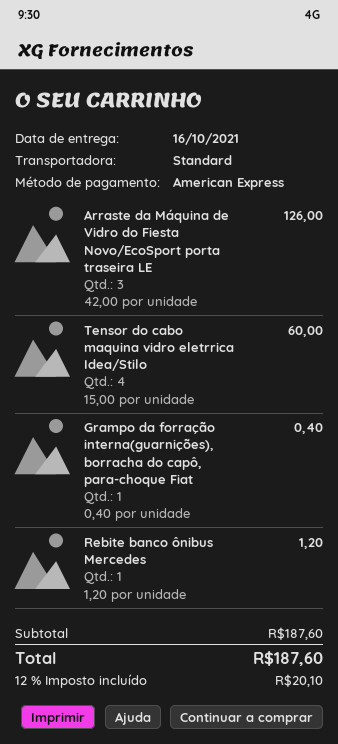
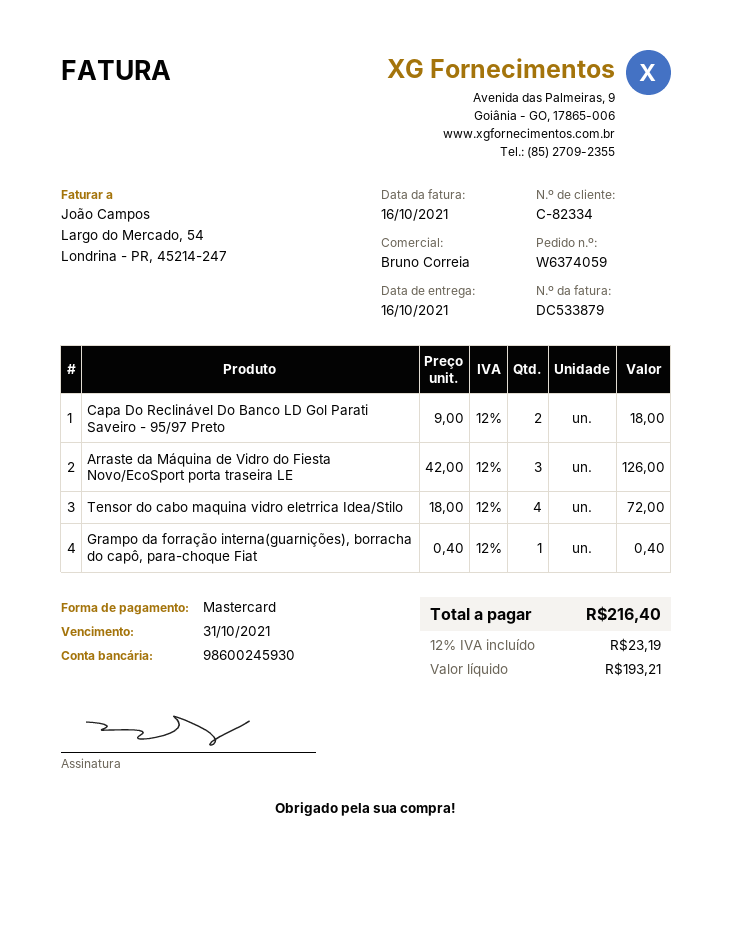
payment method: American Express -> Mastercard
Tensor do cabo maquina vidro eletrrica Idea/Stilo: 4 x 15.00 = 60.00 -> 4 x 18.00 = 72.00
Rebite banco ônibus Mercedes: 1 x 1.20 = 1.20 -> none
Capa Do Reclinável Do Banco LD Gol Parati Saveiro - 95/97 Preto: none -> 2 x 9.00 = 18.00
tax: 12% = 20.10 -> 12% = 23.19
total: 187.60 -> 216.40

